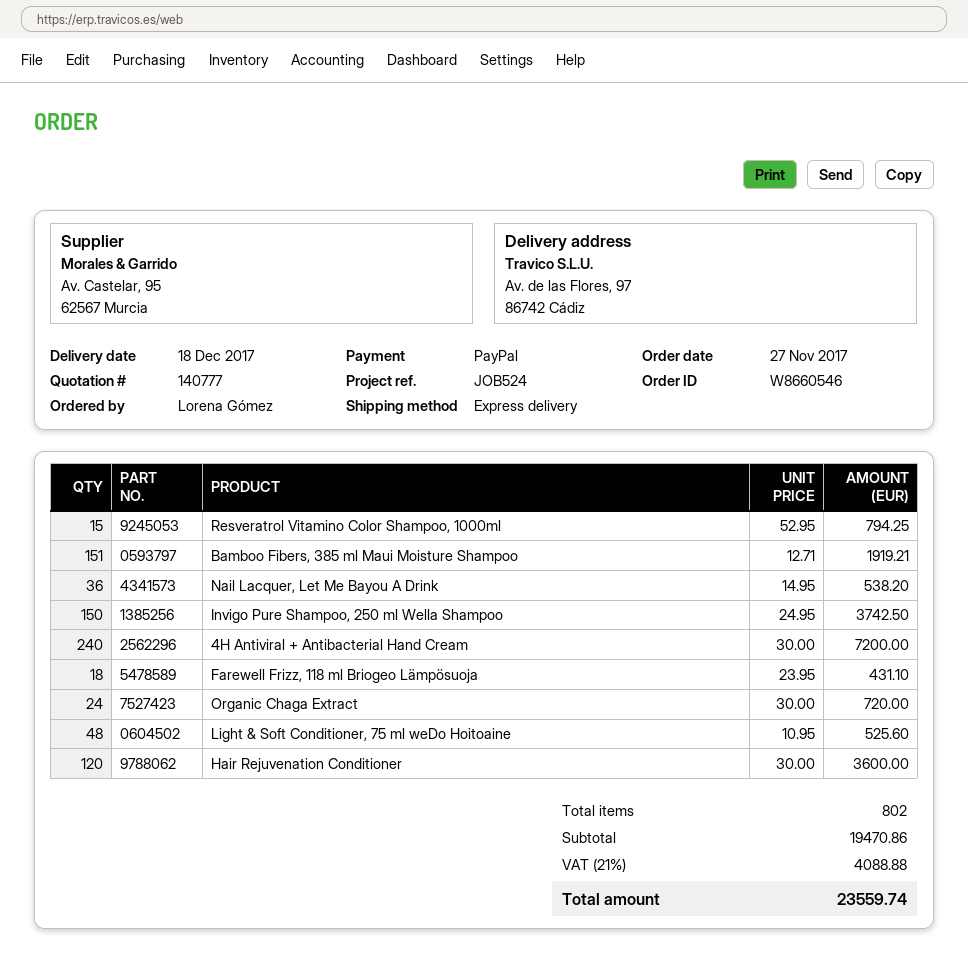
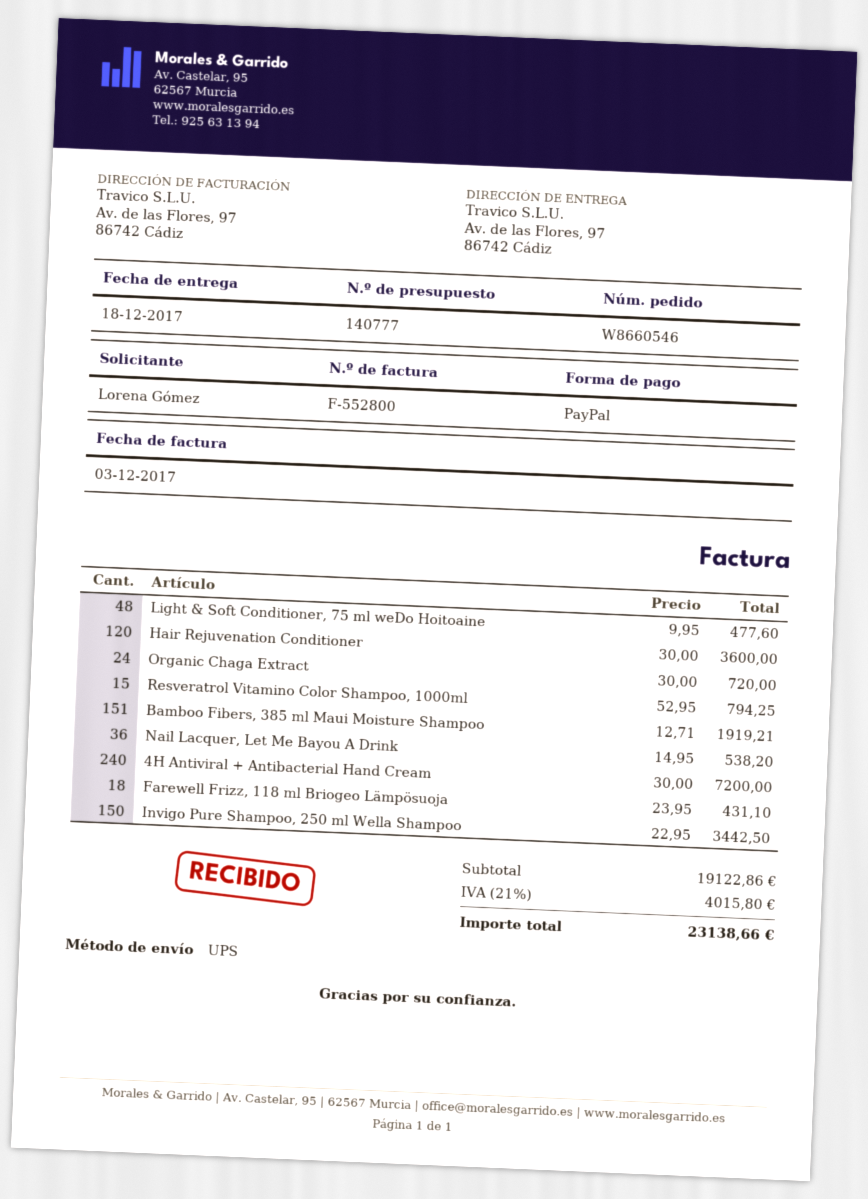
shipping method: express -> UPS
Invigo Pure Shampoo, 250 ml Wella Shampoo: 150 x 24.95 = 3742.50 -> 150 x 22.95 = 3442.50
Light & Soft Conditioner, 75 ml weDo Hoitoaine: 48 x 10.95 = 525.60 -> 48 x 9.95 = 477.60
subtotal: 19470.86 -> 19122.86
tax: 21% = 4088.88 -> 21% = 4015.80
total: 23559.74 -> 23138.66

